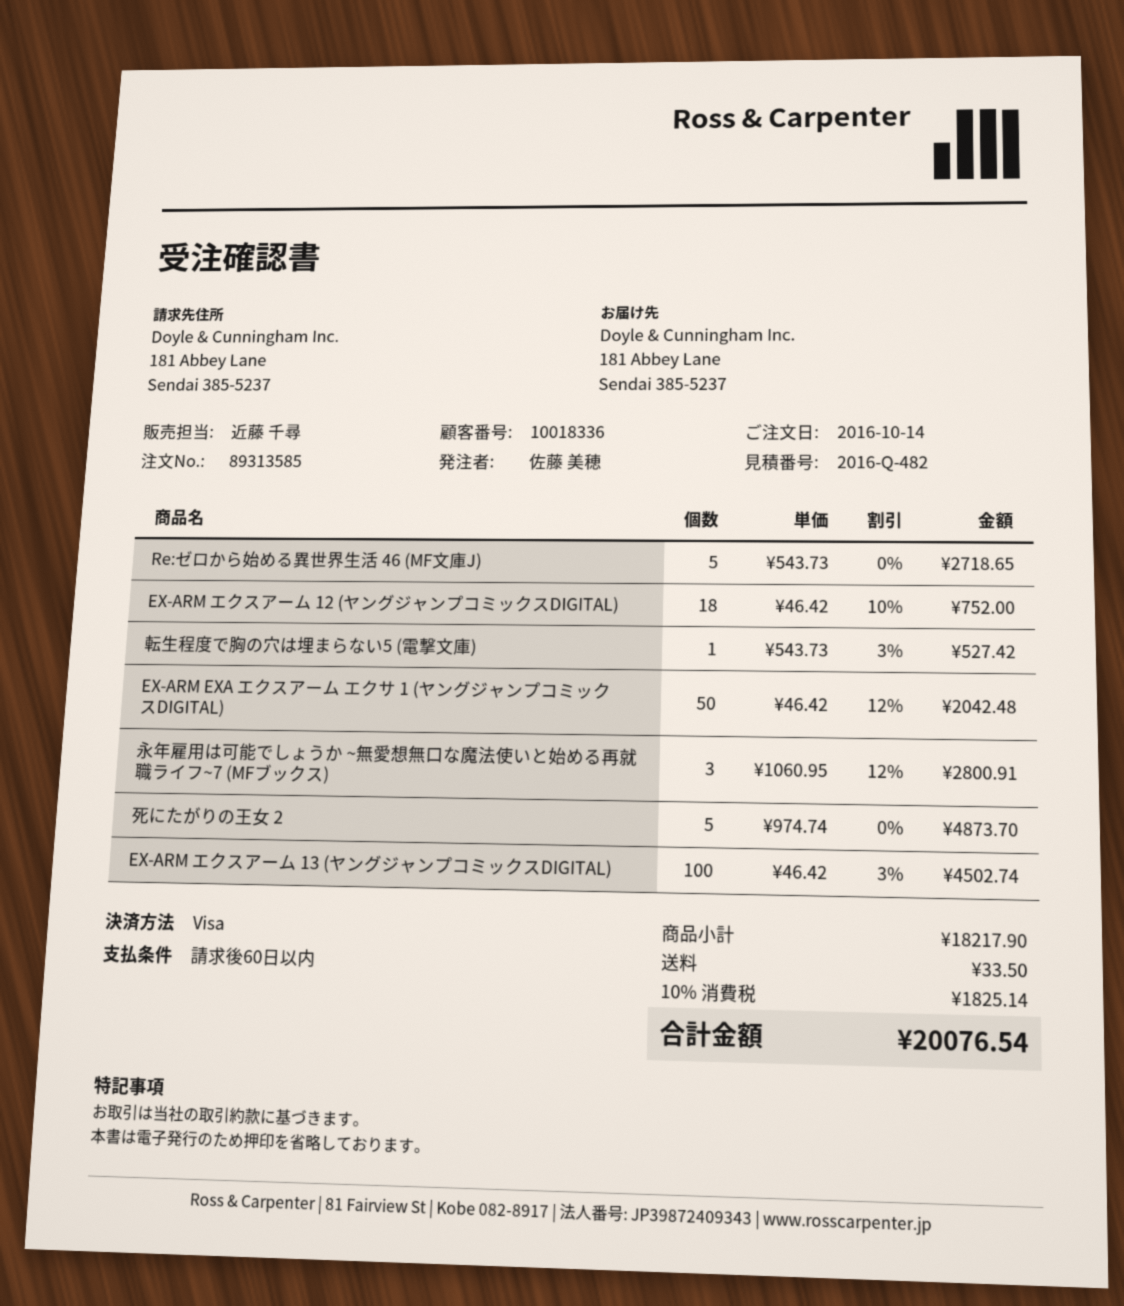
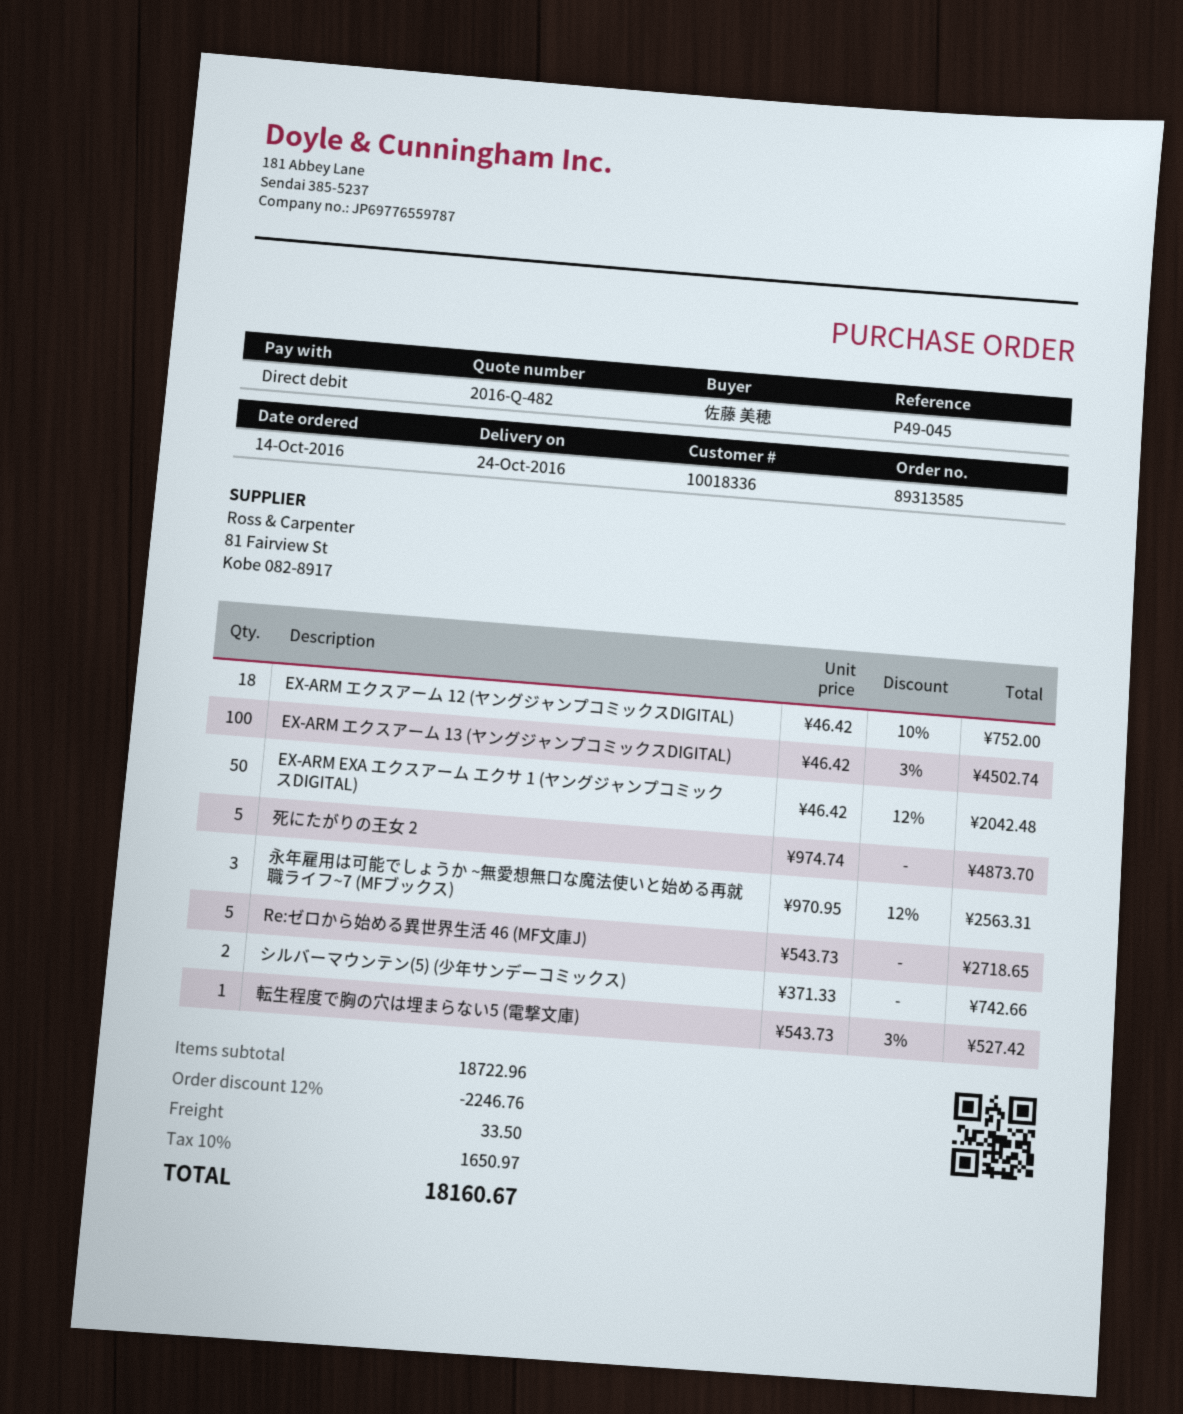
payment method: Visa -> direct debit
永年雇用は可能でしょうか ~無愛想無口な魔法使いと始める再就職ライフ~7 (MFブックス): 3 x 1060.95 - 12% = 2800.91 -> 3 x 970.95 - 12% = 2563.31
シルバーマウンテン(5) (少年サンデーコミックス): none -> 2 x 371.33 = 742.66
subtotal: 18217.90 -> 18722.96
discount: none -> 12% = 2246.76
tax: 10% = 1825.14 -> 10% = 1650.97
total: 20076.54 -> 18160.67

